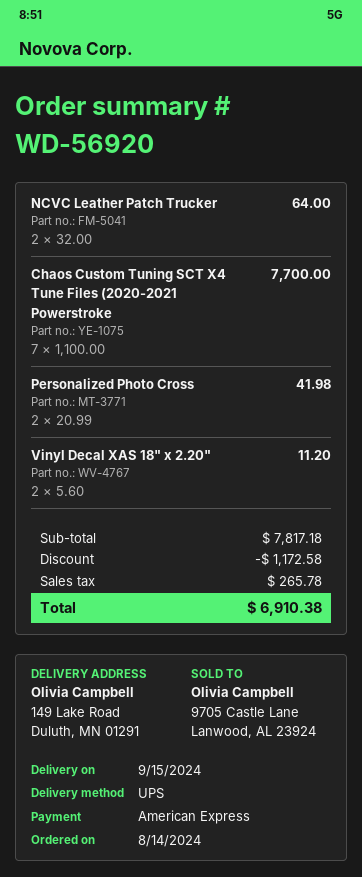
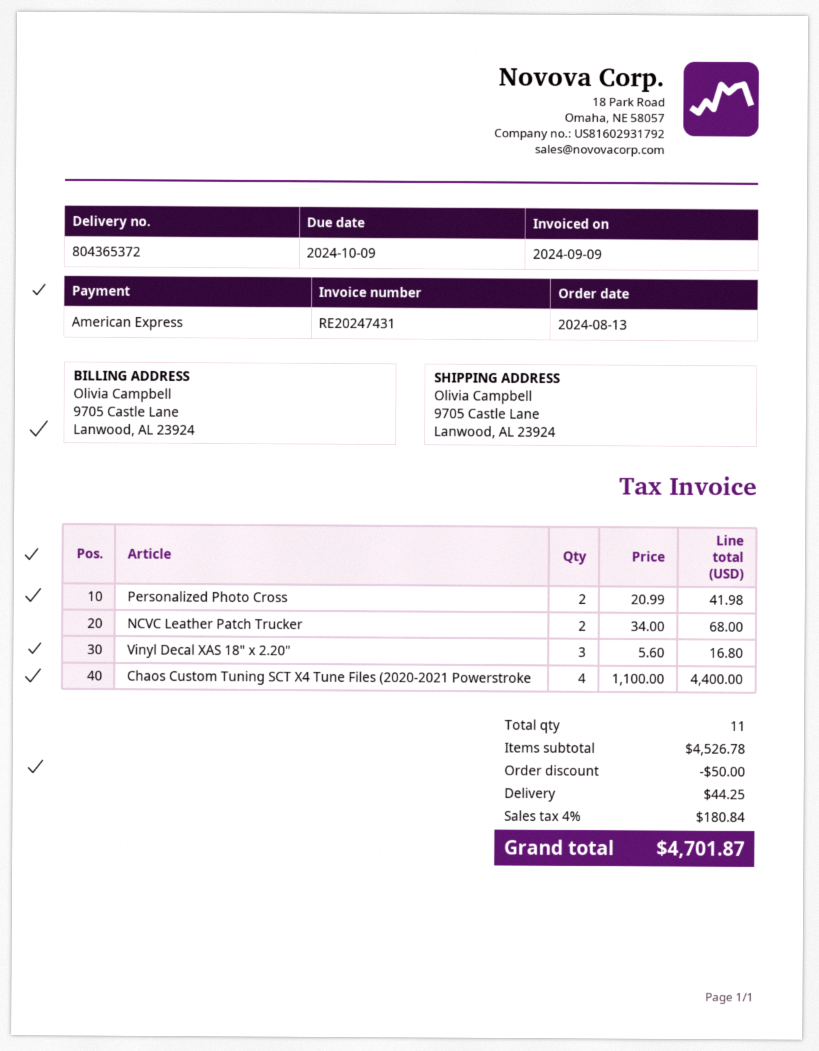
order date: 2024-08-14 -> 2024-08-13
ship to: 149 Lake Road, Duluth, MN 01291 -> 9705 Castle Lane, Lanwood, AL 23924
NCVC Leather Patch Trucker: 2 x 32.00 = 64.00 -> 2 x 34.00 = 68.00
Chaos Custom Tuning SCT X4 Tune Files (2020-2021 Powerstroke: 7 x 1100.00 = 7700.00 -> 4 x 1100.00 = 4400.00
Vinyl Decal XAS 18" x 2.20": 2 x 5.60 = 11.20 -> 3 x 5.60 = 16.80
subtotal: 7817.18 -> 4526.78
discount: 1172.58 -> 50.00
shipping: none -> 44.25
tax: 265.78 -> 180.84
total: 6910.38 -> 4701.87

